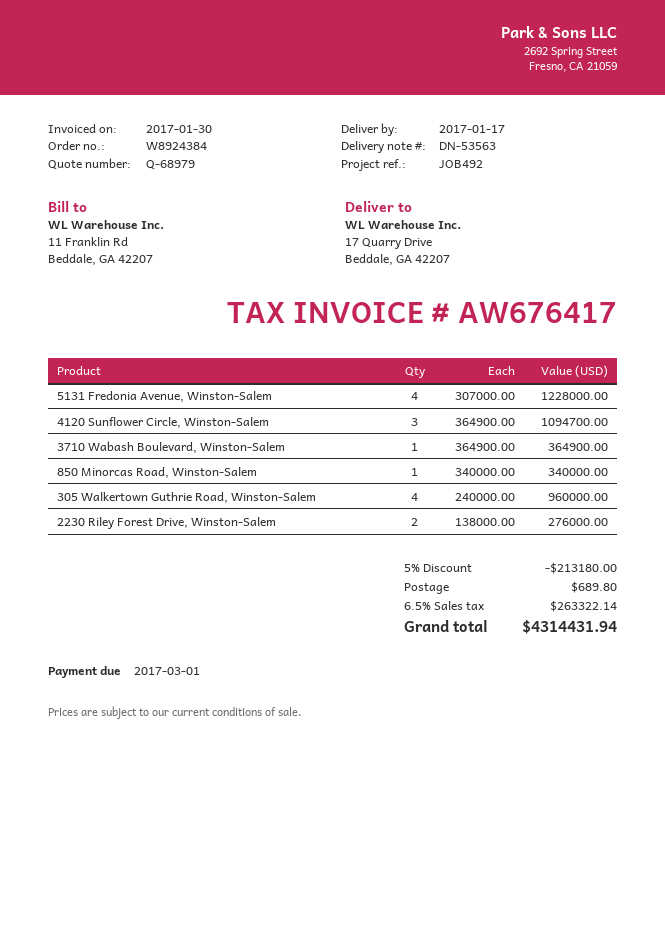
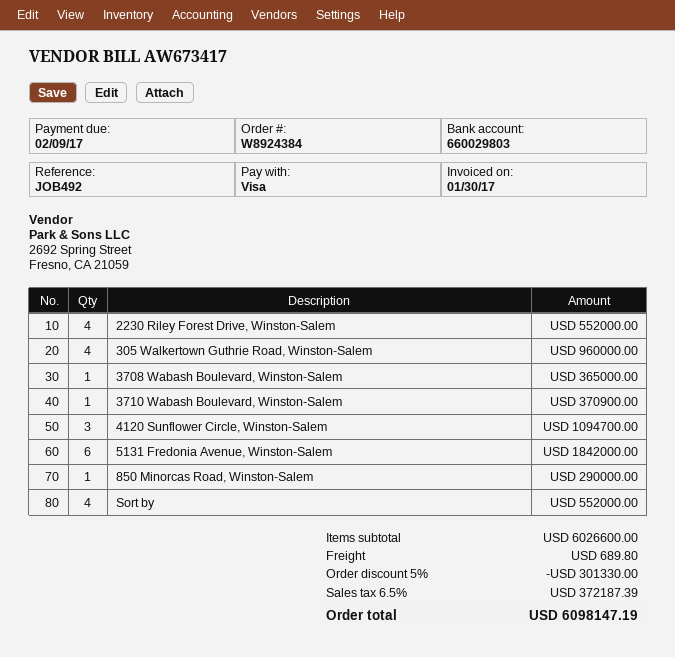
invoice number: AW676417 -> AW673417
due date: 2017-03-01 -> 2017-02-09
5131 Fredonia Avenue, Winston-Salem: 4 for 1228000.00 -> 6 for 1842000.00
3710 Wabash Boulevard, Winston-Salem: 1 for 364900.00 -> 1 for 370900.00
850 Minorcas Road, Winston-Salem: 1 for 340000.00 -> 1 for 290000.00
2230 Riley Forest Drive, Winston-Salem: 2 for 276000.00 -> 4 for 552000.00
3708 Wabash Boulevard, Winston-Salem: none -> 1 for 365000.00
Sort by: none -> 4 for 552000.00
discount: 5% = 213180.00 -> 5% = 301330.00
tax: 6.5% = 263322.14 -> 6.5% = 372187.39
total: 4314431.94 -> 6098147.19

